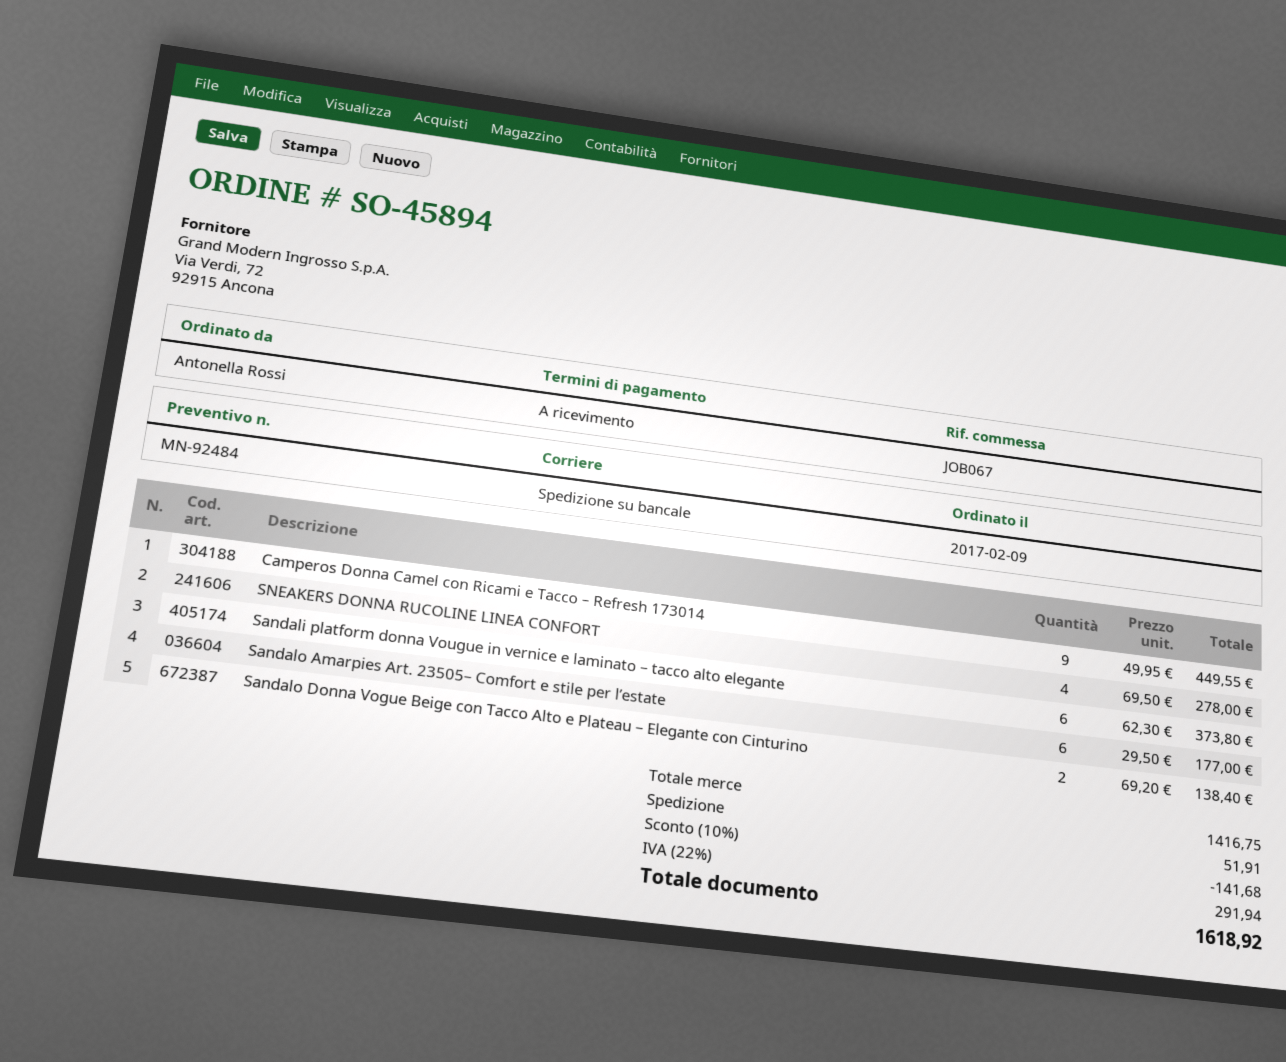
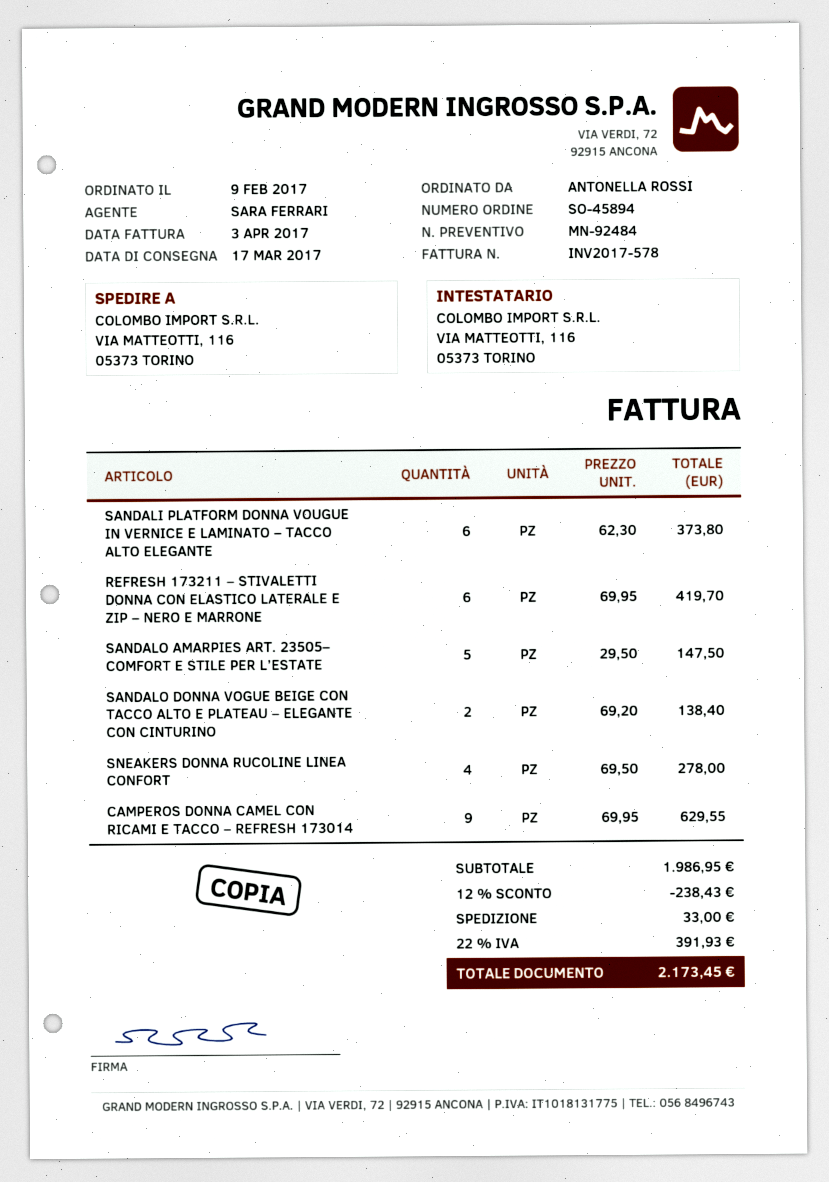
Camperos Donna Camel con Ricami e Tacco – Refresh 173014: 9 x 49.95 = 449.55 -> 9 x 69.95 = 629.55
Sandalo Amarpies Art. 23505– Comfort e stile per l’estate: 6 x 29.50 = 177.00 -> 5 x 29.50 = 147.50
REFRESH 173211 – STIVALETTI DONNA CON ELASTICO LATERALE E ZIP – NERO E MARRONE: none -> 6 x 69.95 = 419.70
subtotal: 1416.75 -> 1986.95
discount: 10% = 141.68 -> 12% = 238.43
shipping: 51.91 -> 33.00
tax: 22% = 291.94 -> 22% = 391.93
total: 1618.92 -> 2173.45

